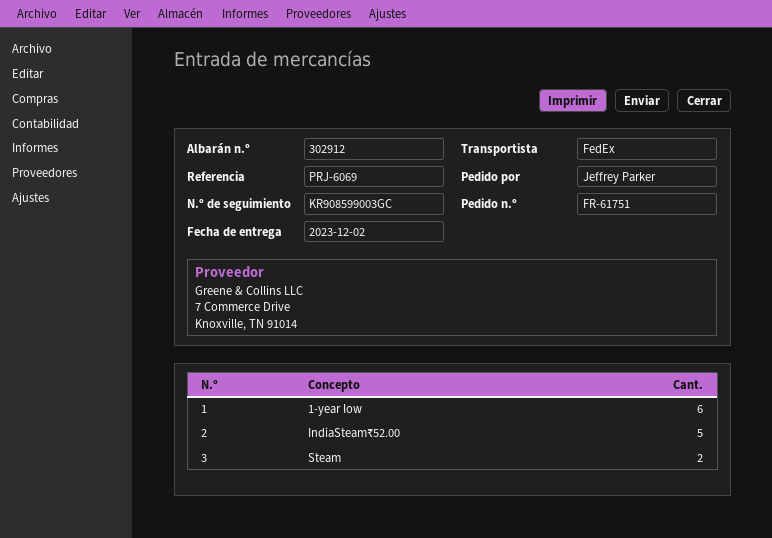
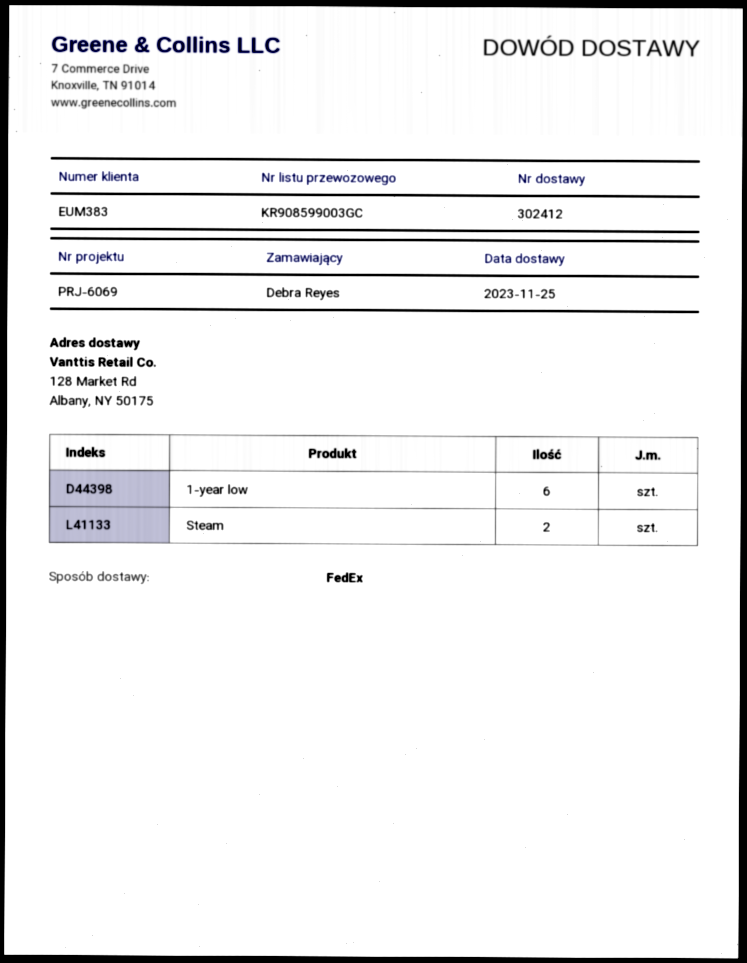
delivery note number: 302912 -> 302412
delivery date: 2023-12-02 -> 2023-11-25
ordered by: Jeffrey Parker -> Debra Reyes
IndiaSteam₹52.00: 5 -> none

